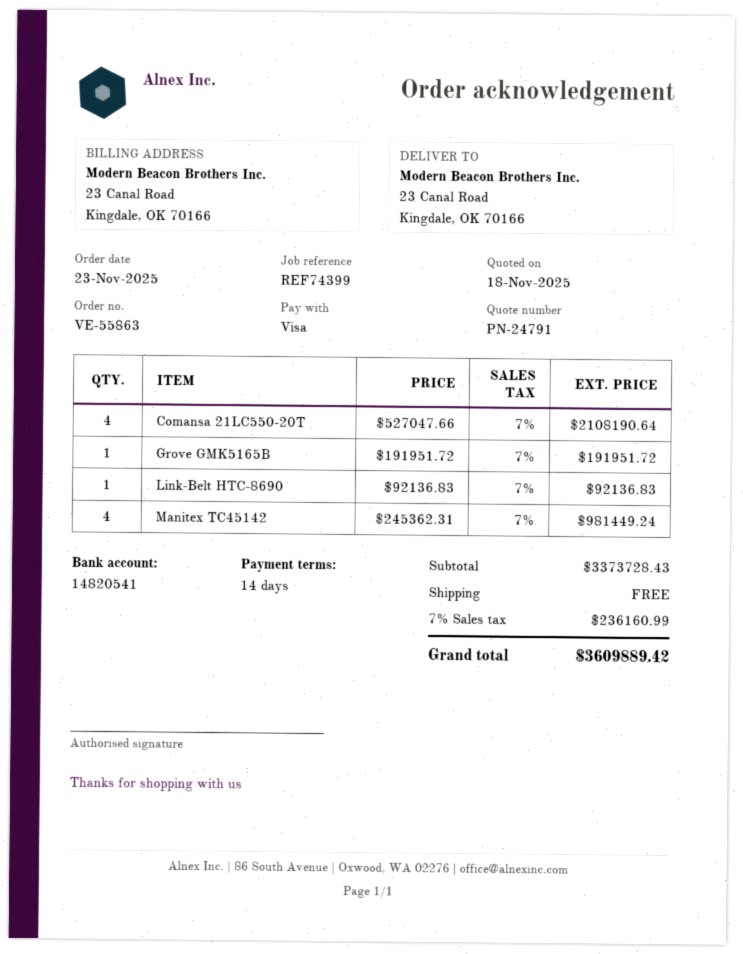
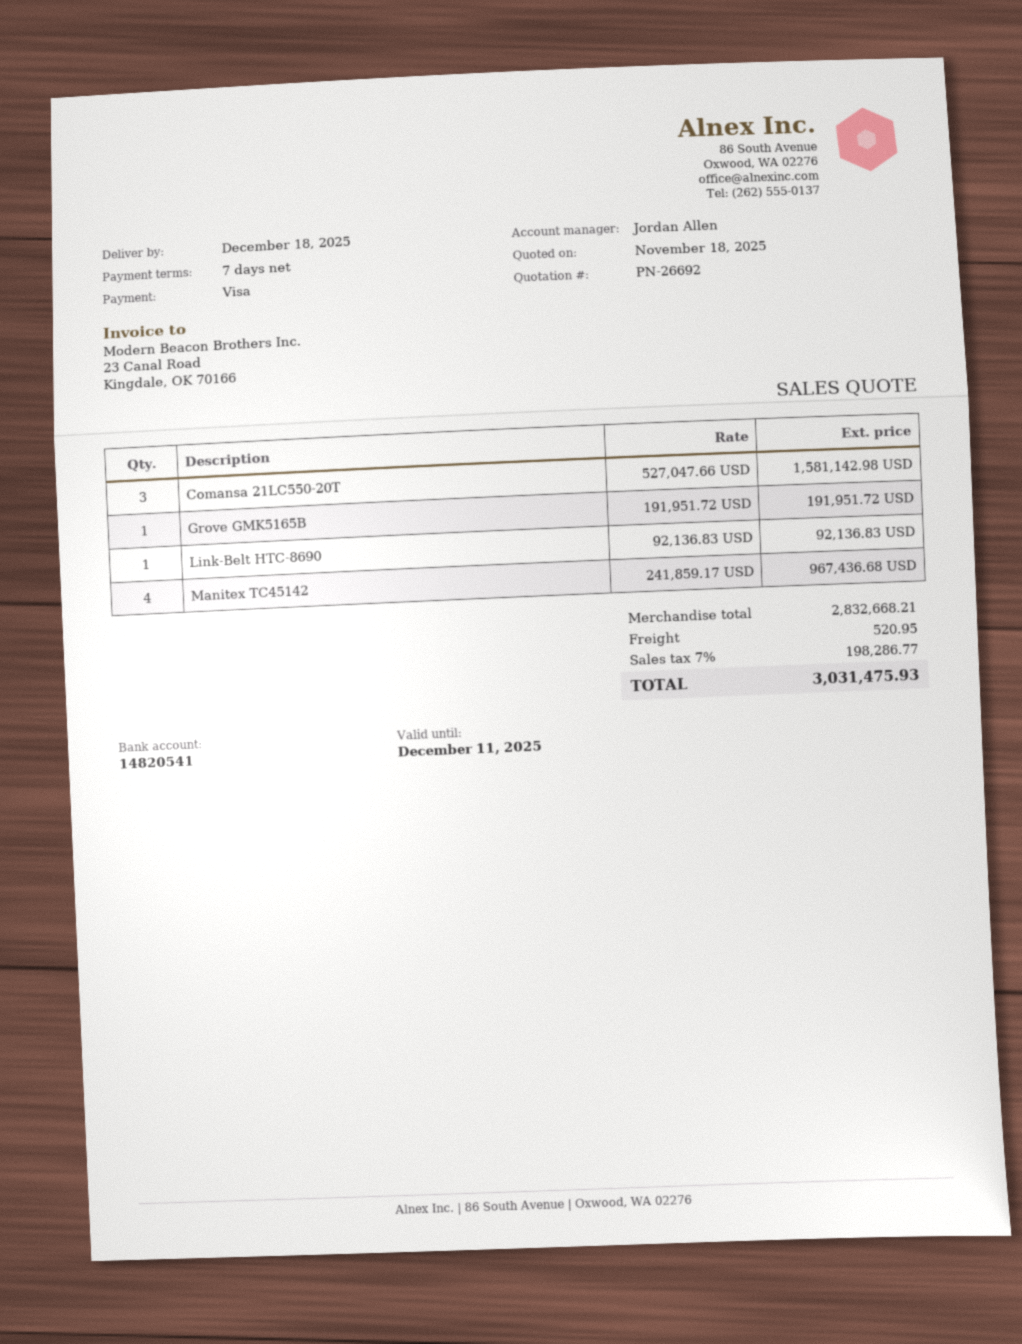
quote number: PN-24791 -> PN-26692
payment terms: 14 days -> 7 days
Comansa 21LC550-20T: 4 x 527047.66 = 2108190.64 -> 3 x 527047.66 = 1581142.98
Manitex TC45142: 4 x 245362.31 = 981449.24 -> 4 x 241859.17 = 967436.68
subtotal: 3373728.43 -> 2832668.21
shipping: 0.00 -> 520.95
tax: 7% = 236160.99 -> 7% = 198286.77
total: 3609889.42 -> 3031475.93

